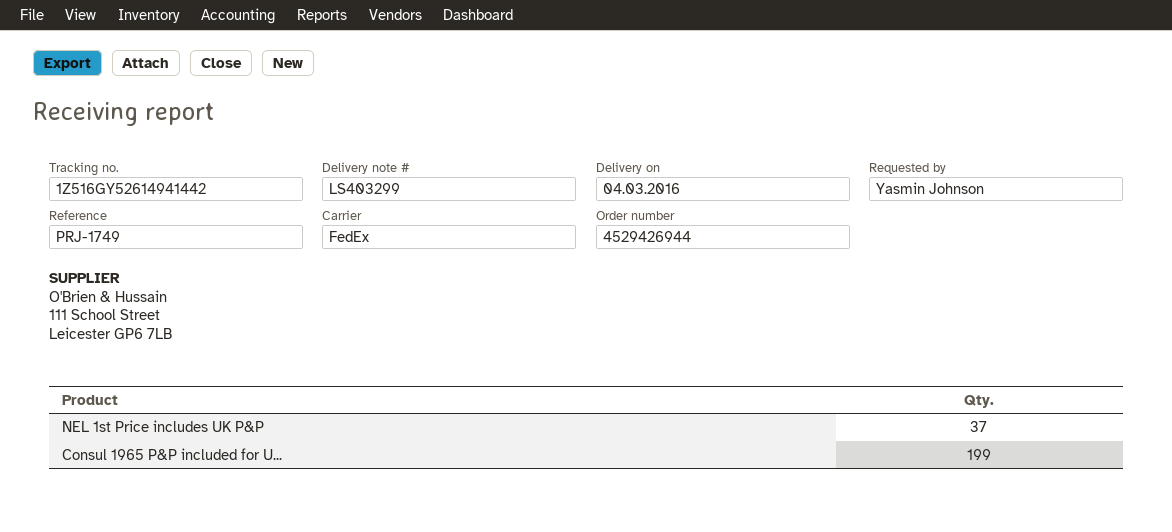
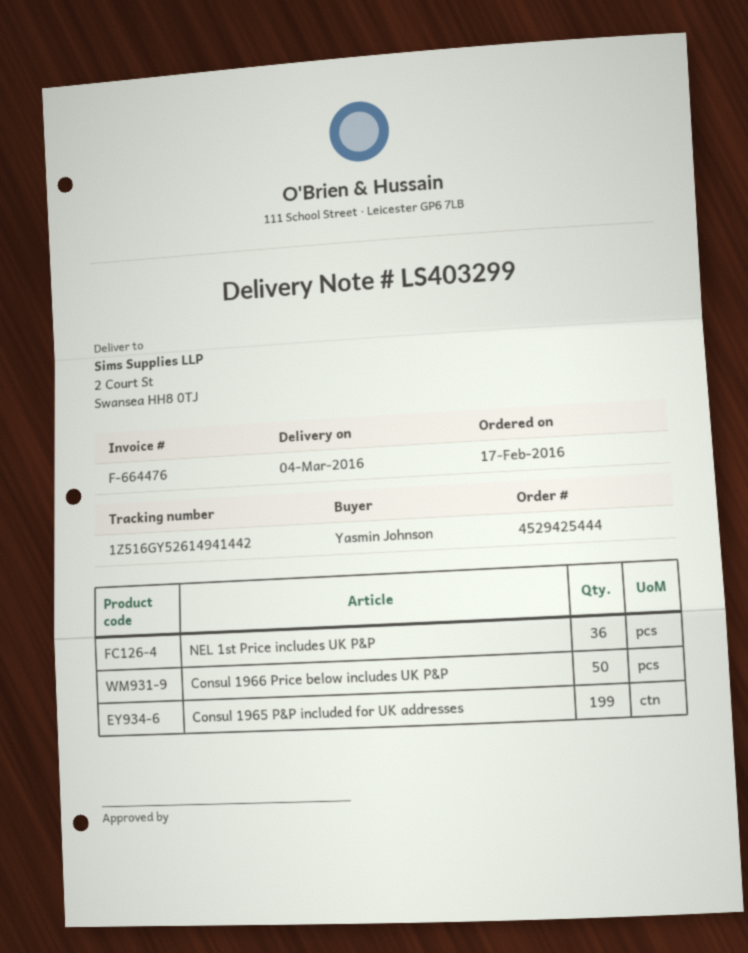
order number: 4529426944 -> 4529425444
NEL 1st Price includes UK P&P: 37 -> 36
Consul 1966 Price below includes UK P&P: none -> 50

